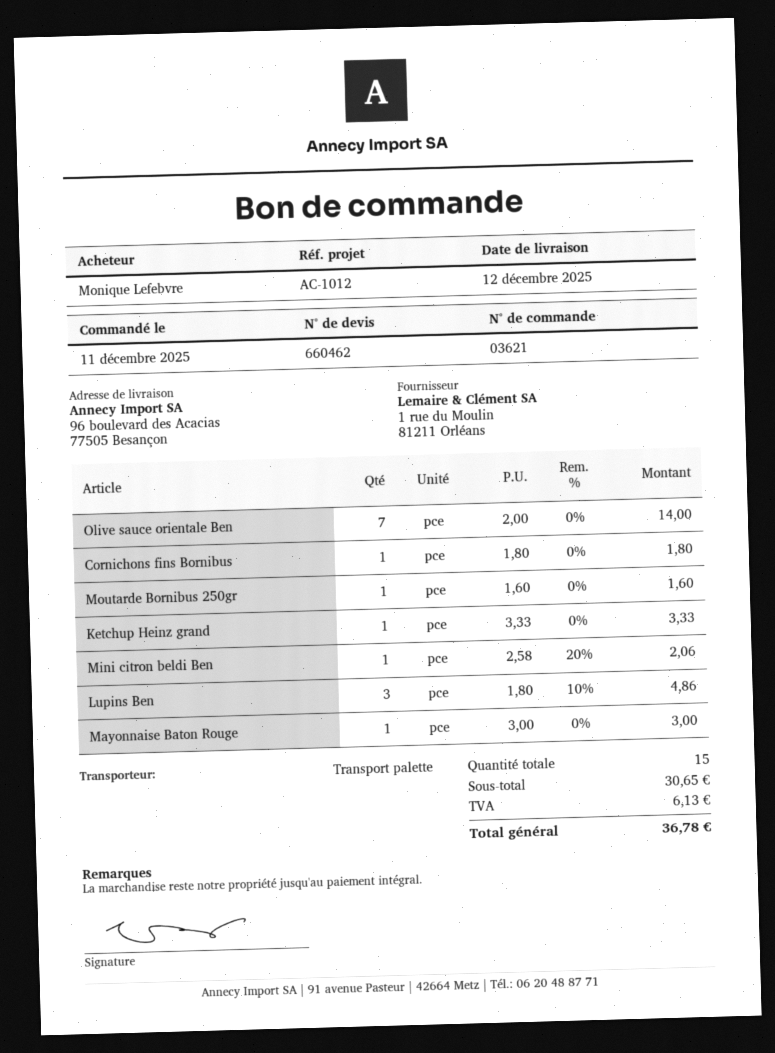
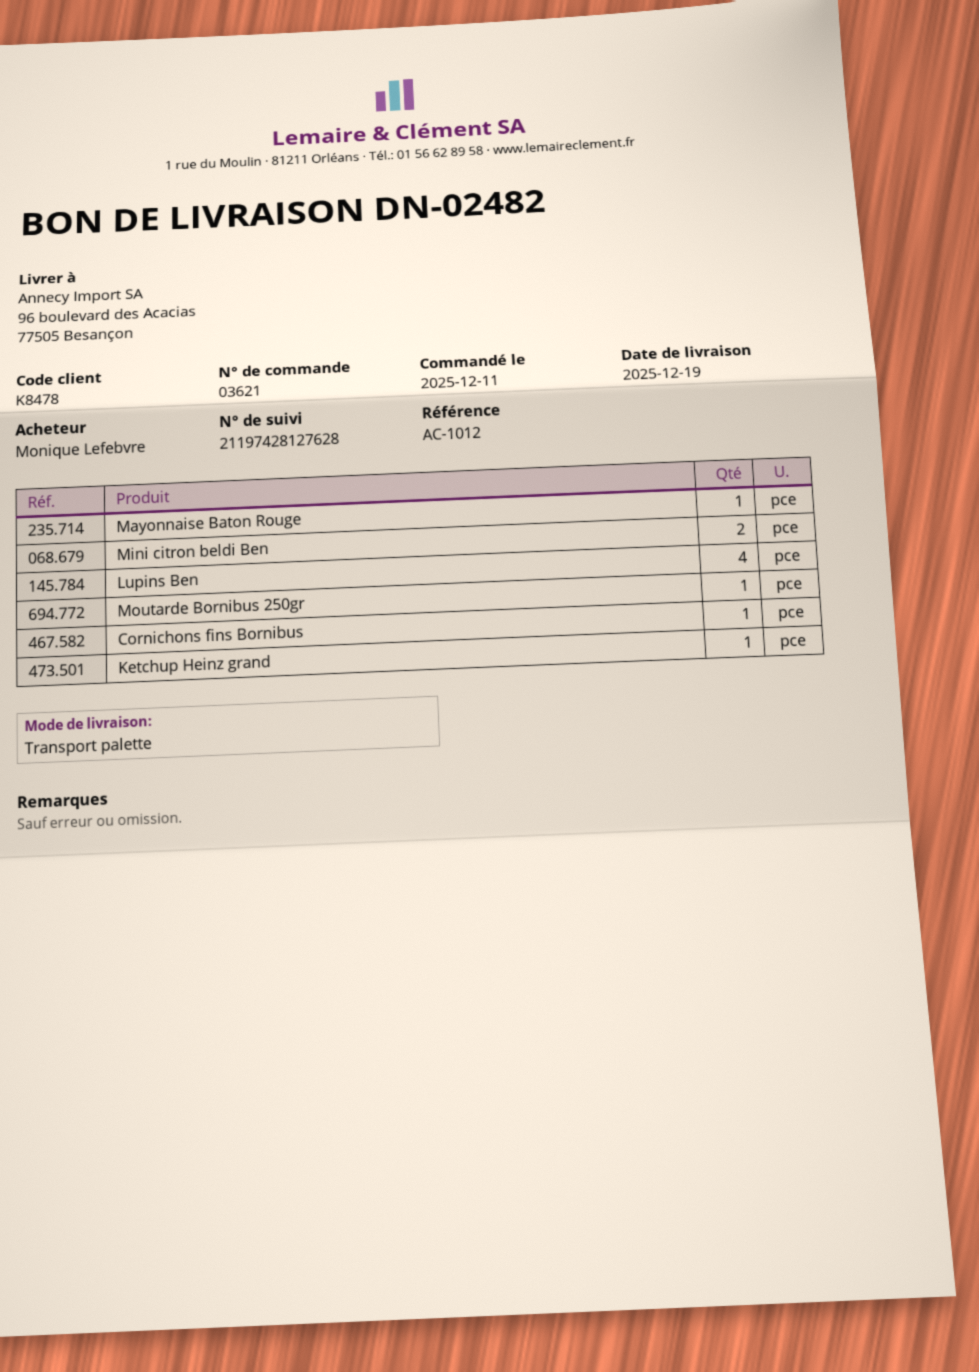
delivery date: 2025-12-12 -> 2025-12-19
Olive sauce orientale Ben: 7 -> none
Mini citron beldi Ben: 1 -> 2
Lupins Ben: 3 -> 4

